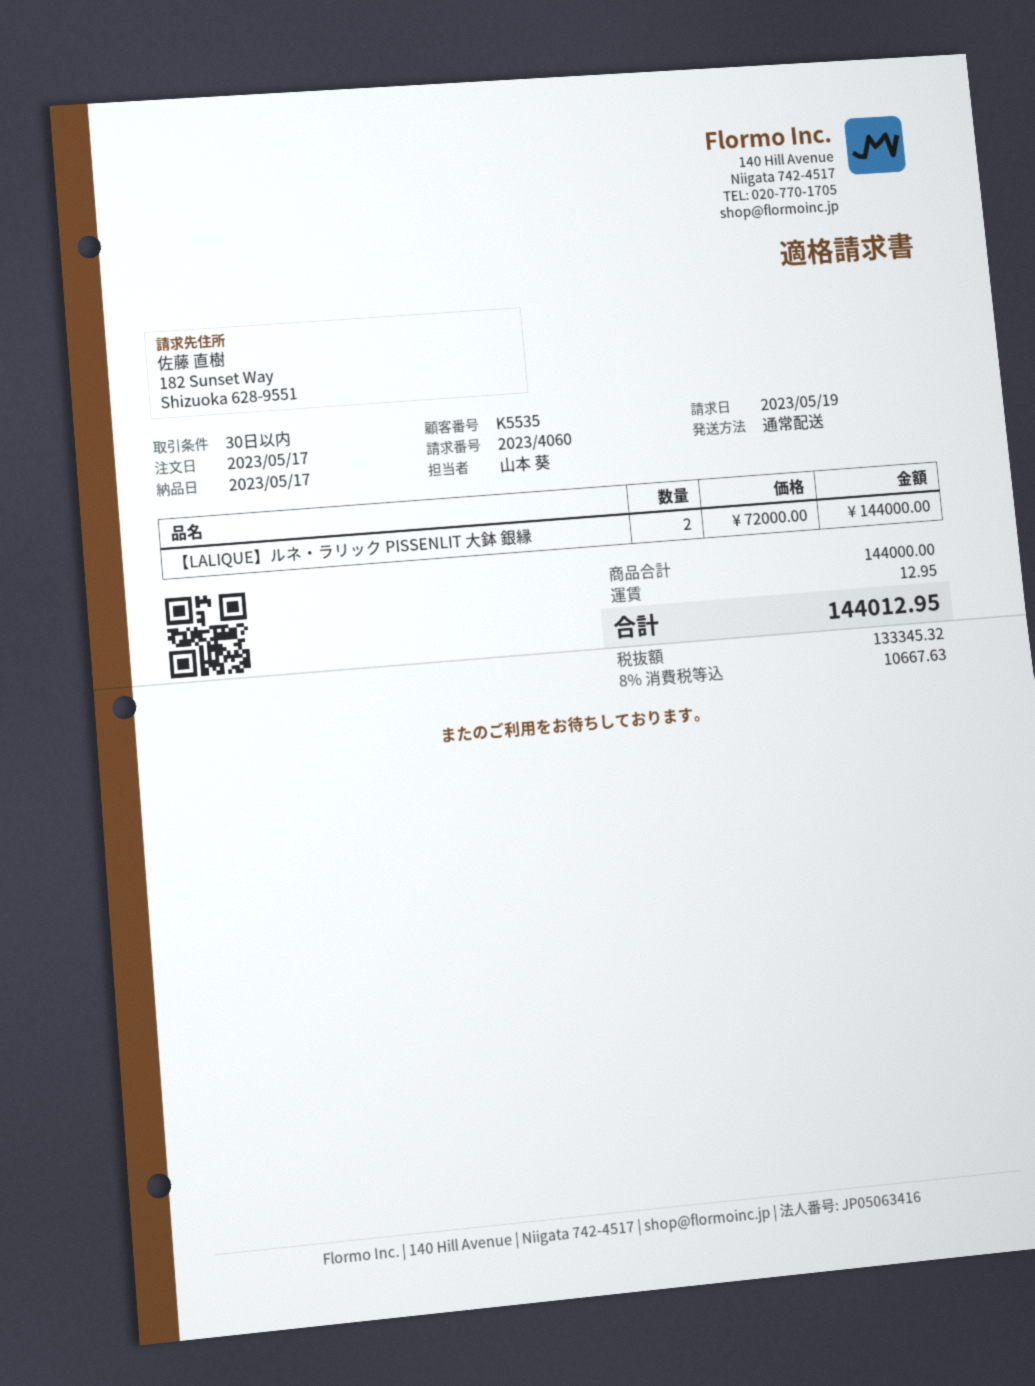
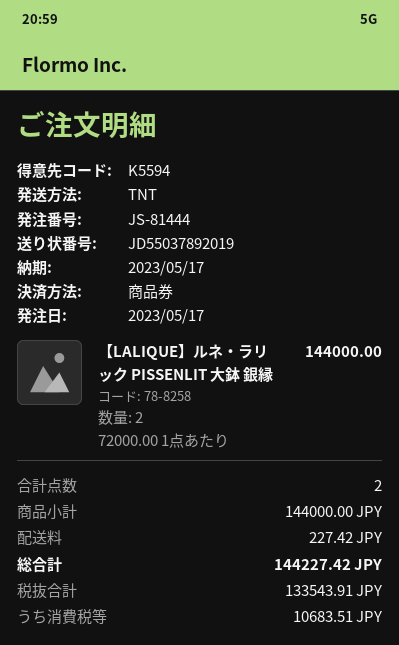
customer number: K5535 -> K5594
shipping method: standard -> TNT
shipping: 12.95 -> 227.42
net: 133345.32 -> 133543.91
tax: 10667.63 -> 10683.51
total: 144012.95 -> 144227.42

